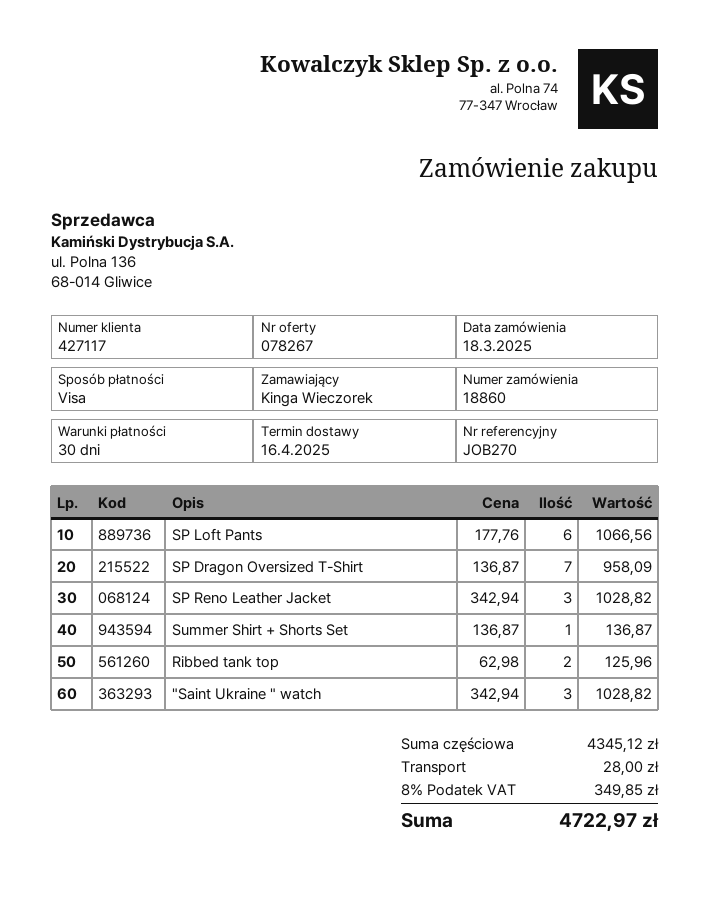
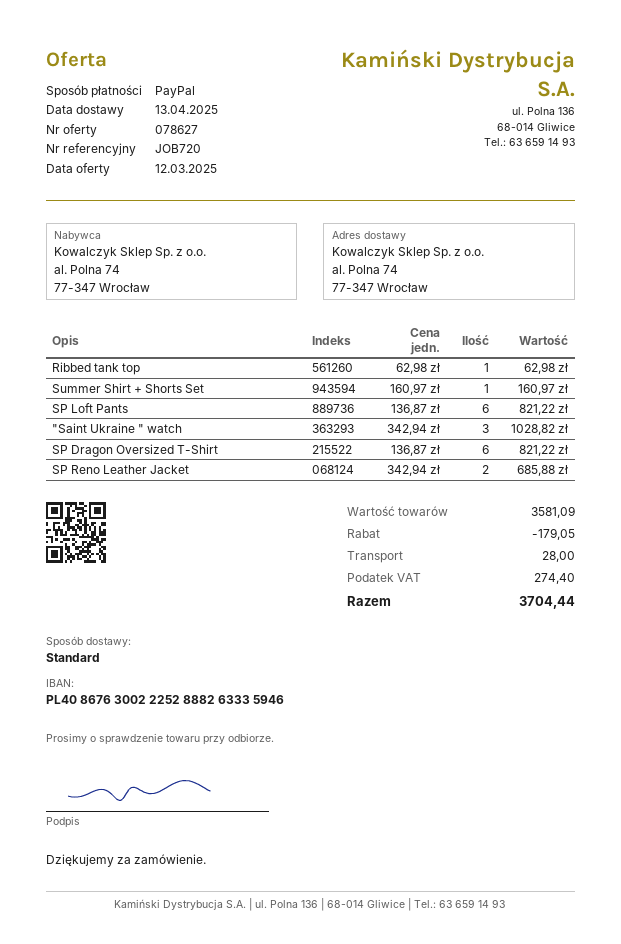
quote number: 078267 -> 078627
delivery date: 2025-04-16 -> 2025-04-13
reference: JOB270 -> JOB720
payment method: Visa -> PayPal
SP Loft Pants: 6 x 177.76 = 1066.56 -> 6 x 136.87 = 821.22
SP Dragon Oversized T-Shirt: 7 x 136.87 = 958.09 -> 6 x 136.87 = 821.22
SP Reno Leather Jacket: 3 x 342.94 = 1028.82 -> 2 x 342.94 = 685.88
Summer Shirt + Shorts Set: 1 x 136.87 = 136.87 -> 1 x 160.97 = 160.97
Ribbed tank top: 2 x 62.98 = 125.96 -> 1 x 62.98 = 62.98
subtotal: 4345.12 -> 3581.09
discount: none -> 179.05
tax: 349.85 -> 274.40
total: 4722.97 -> 3704.44

